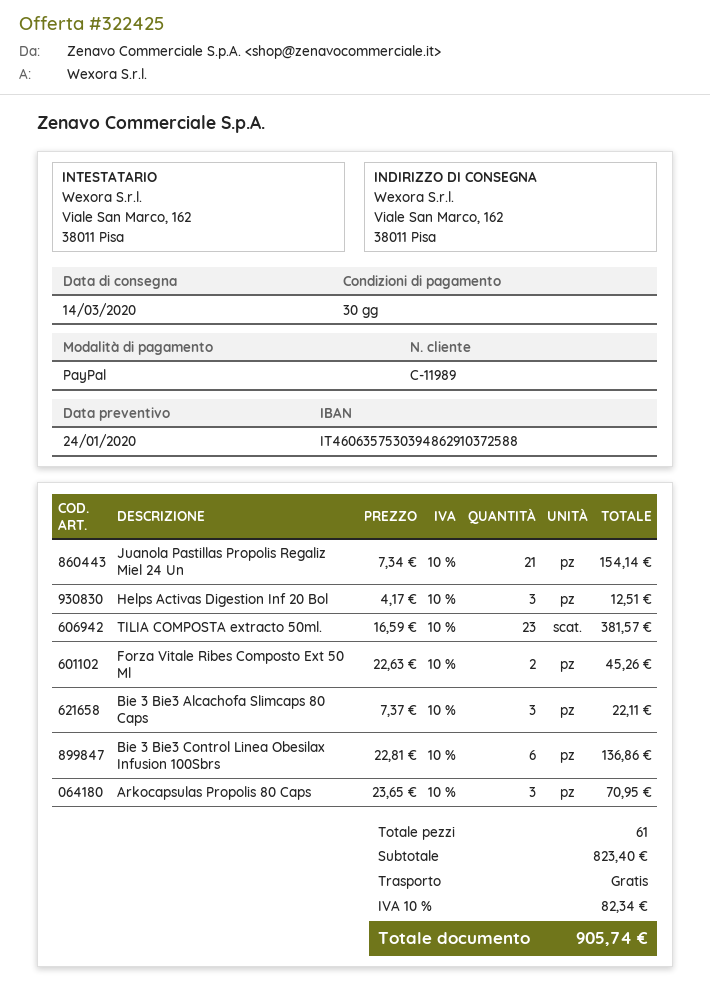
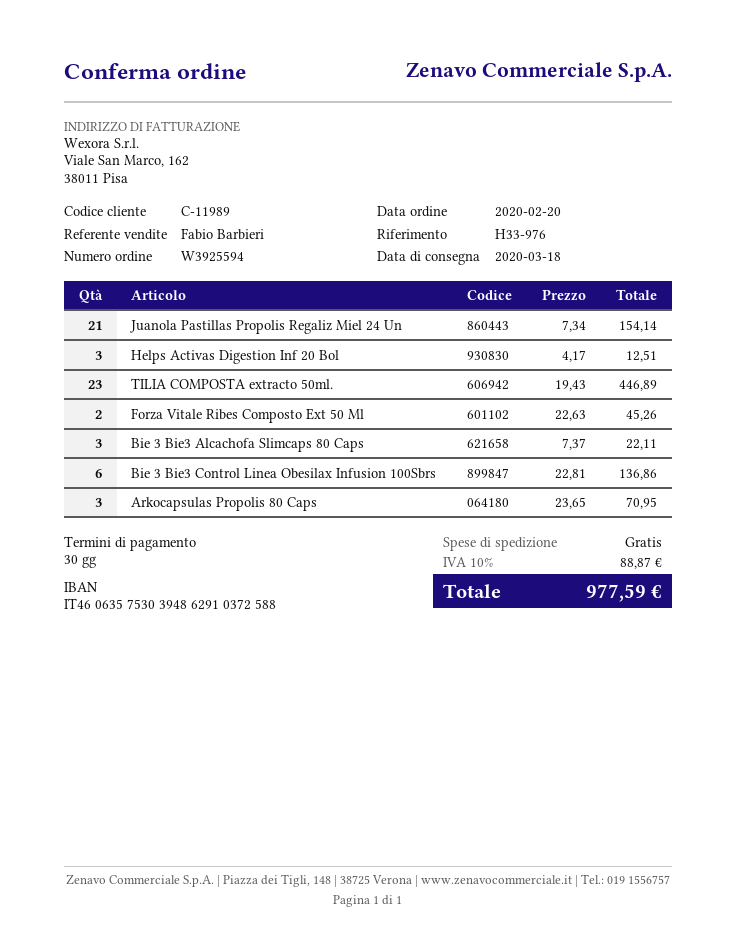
delivery date: 2020-03-14 -> 2020-03-18
TILIA COMPOSTA extracto 50ml.: 23 x 16.59 = 381.57 -> 23 x 19.43 = 446.89
tax: 10% = 82.34 -> 10% = 88.87
total: 905.74 -> 977.59

